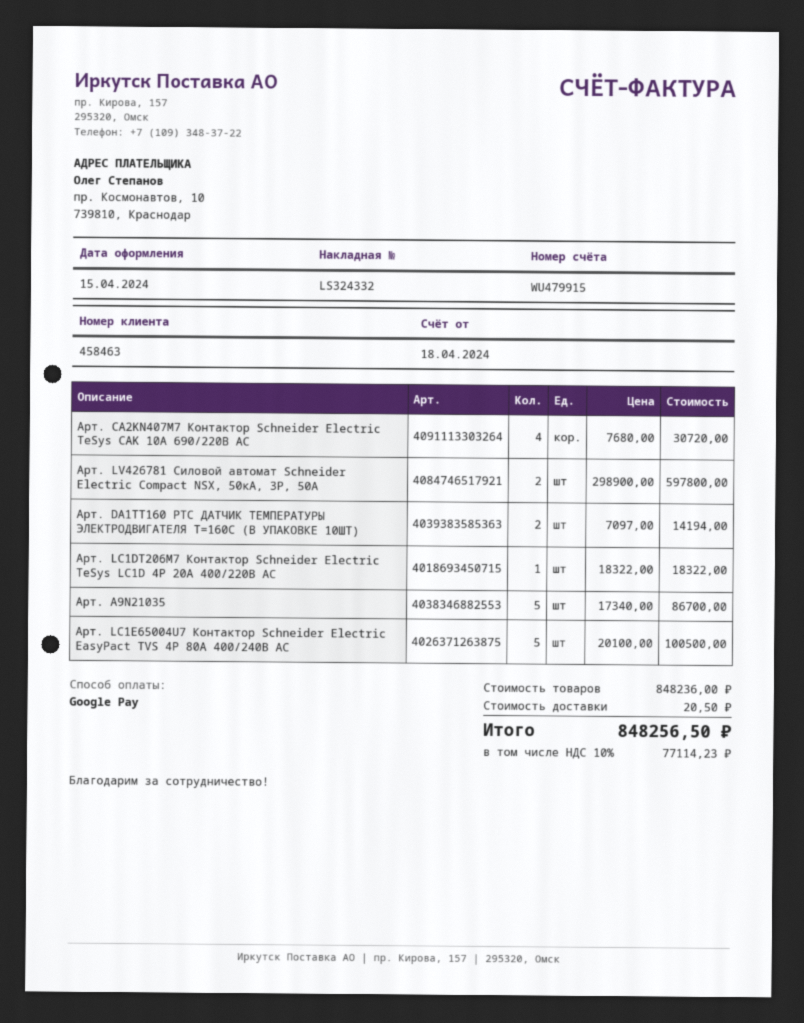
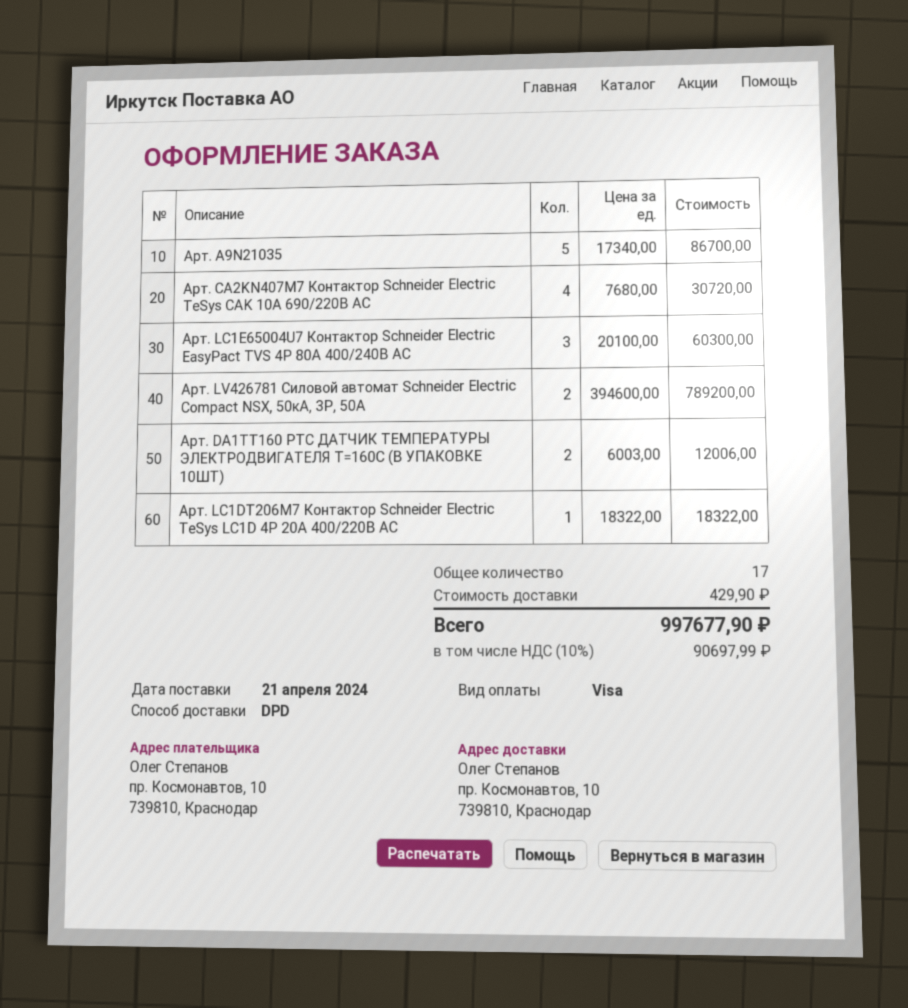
payment method: Google Pay -> Visa
Арт. LV426781 Силовой автомат Schneider Electric Compact NSX, 50кА, 3P, 50А: 2 x 298900.00 = 597800.00 -> 2 x 394600.00 = 789200.00
Арт. DA1TT160 РТС ДАТЧИК ТЕМПЕРАТУРЫ ЭЛЕКТРОДВИГАТЕЛЯ Т=160С (В УПАКОВКЕ 10ШТ): 2 x 7097.00 = 14194.00 -> 2 x 6003.00 = 12006.00
Арт. LC1E65004U7 Контактор Schneider Electric EasyPact TVS 4P 80А 400/240В AC: 5 x 20100.00 = 100500.00 -> 3 x 20100.00 = 60300.00
shipping: 20.50 -> 429.90
tax: 10% = 77114.23 -> 10% = 90697.99
total: 848256.50 -> 997677.90

